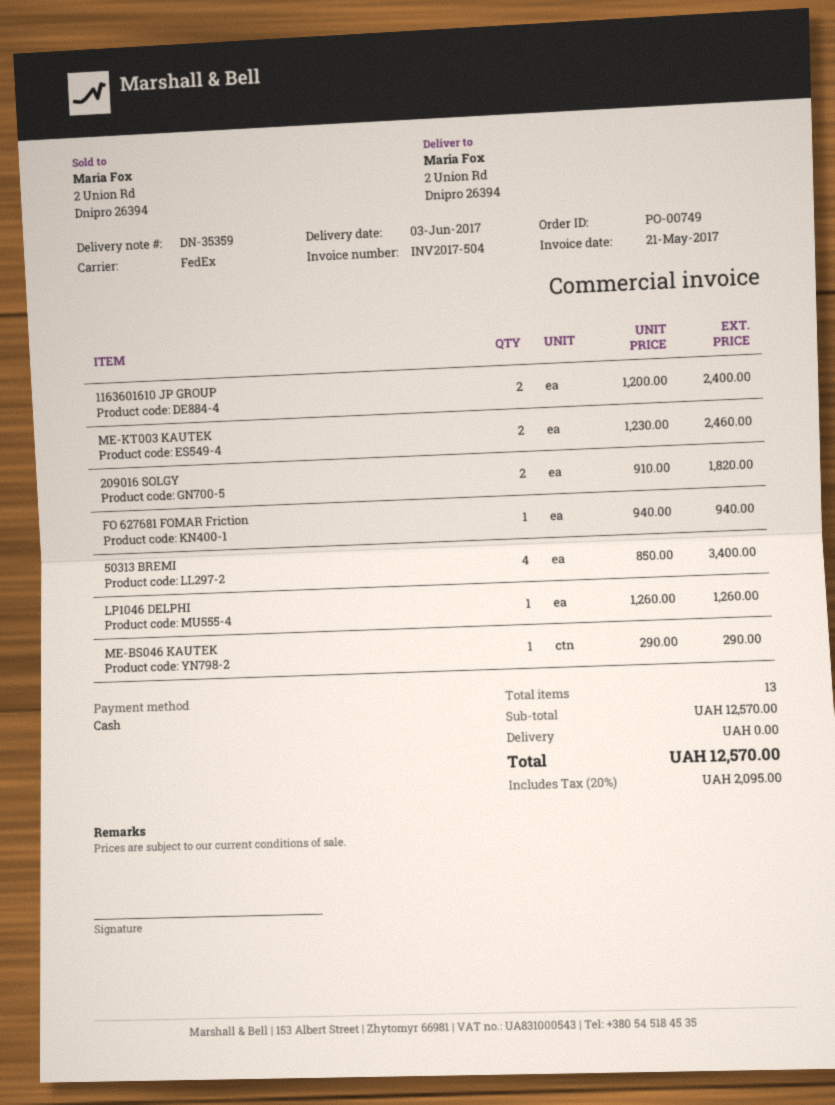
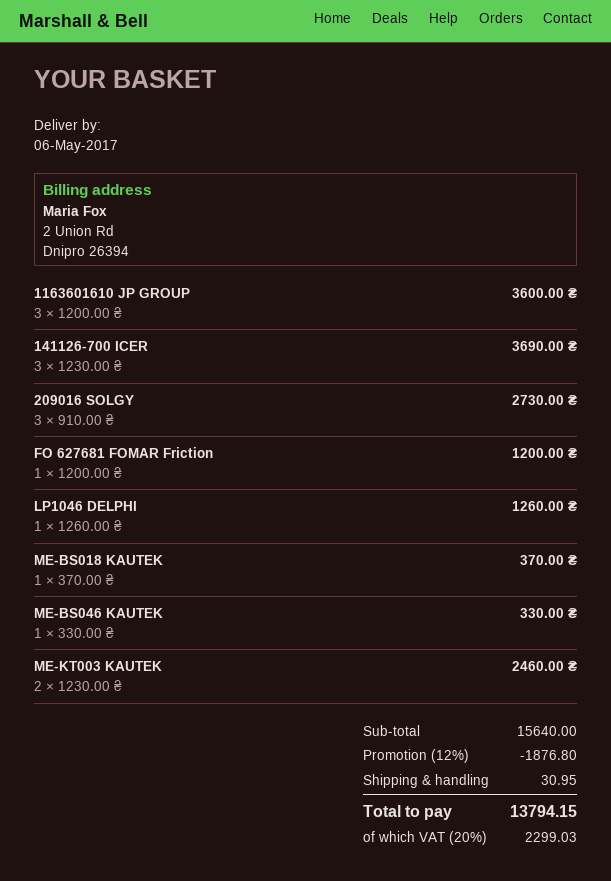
delivery date: 2017-06-03 -> 2017-05-06
1163601610 JP GROUP: 2 x 1200.00 = 2400.00 -> 3 x 1200.00 = 3600.00
209016 SOLGY: 2 x 910.00 = 1820.00 -> 3 x 910.00 = 2730.00
FO 627681 FOMAR Friction: 1 x 940.00 = 940.00 -> 1 x 1200.00 = 1200.00
50313 BREMI: 4 x 850.00 = 3400.00 -> none
ME-BS046 KAUTEK: 1 x 290.00 = 290.00 -> 1 x 330.00 = 330.00
141126-700 ICER: none -> 3 x 1230.00 = 3690.00
ME-BS018 KAUTEK: none -> 1 x 370.00 = 370.00
subtotal: 12570.00 -> 15640.00
discount: none -> 12% = 1876.80
shipping: 0.00 -> 30.95
tax: 20% = 2095.00 -> 20% = 2299.03
total: 12570.00 -> 13794.15

